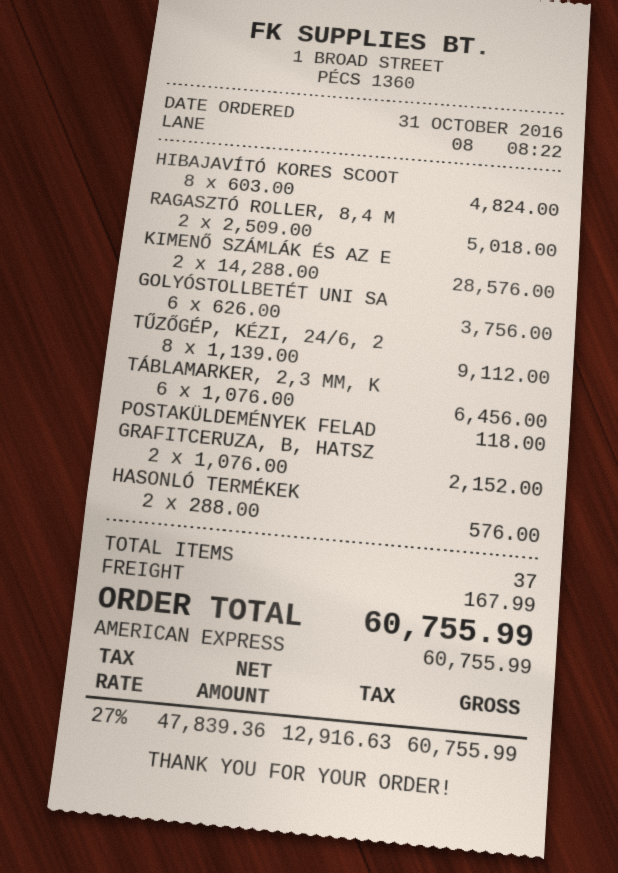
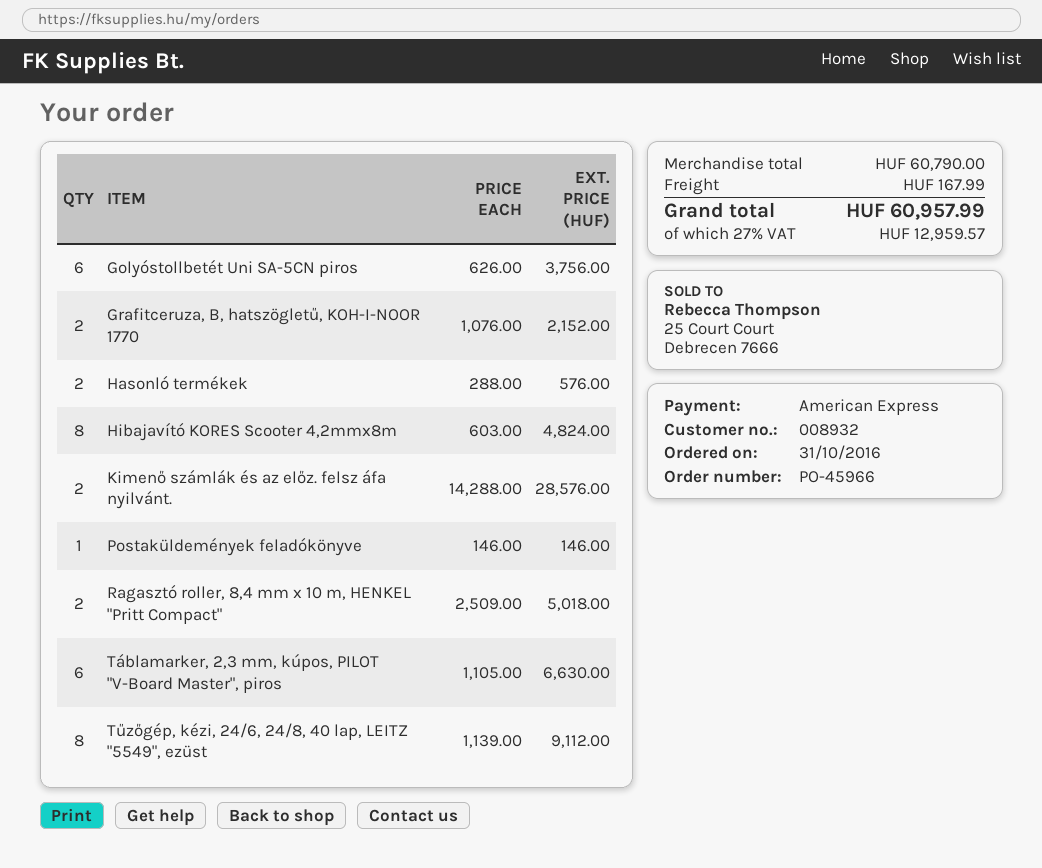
TÁBLAMARKER, 2,3 MM, K: 6 x 1076.00 = 6456.00 -> 6 x 1105.00 = 6630.00
POSTAKÜLDEMÉNYEK FELAD: 1 x 118.00 = 118.00 -> 1 x 146.00 = 146.00
tax: 27% = 12916.63 -> 27% = 12959.57
total: 60755.99 -> 60957.99

